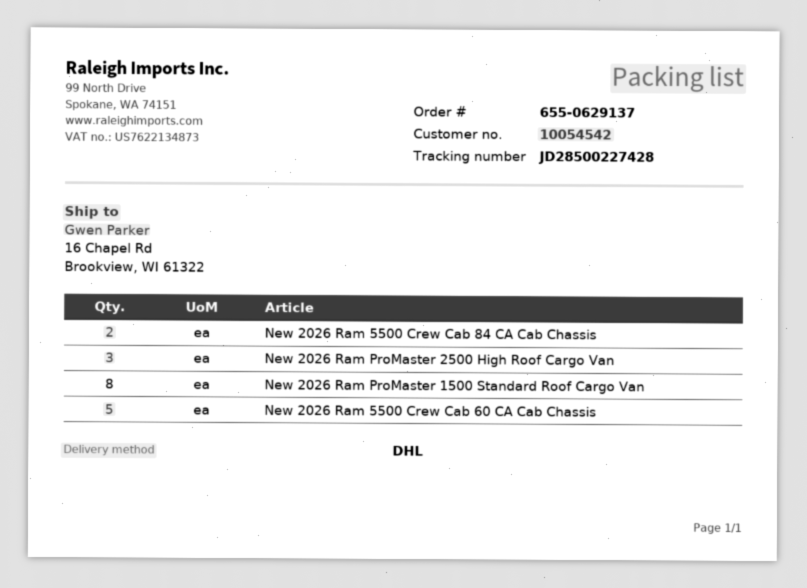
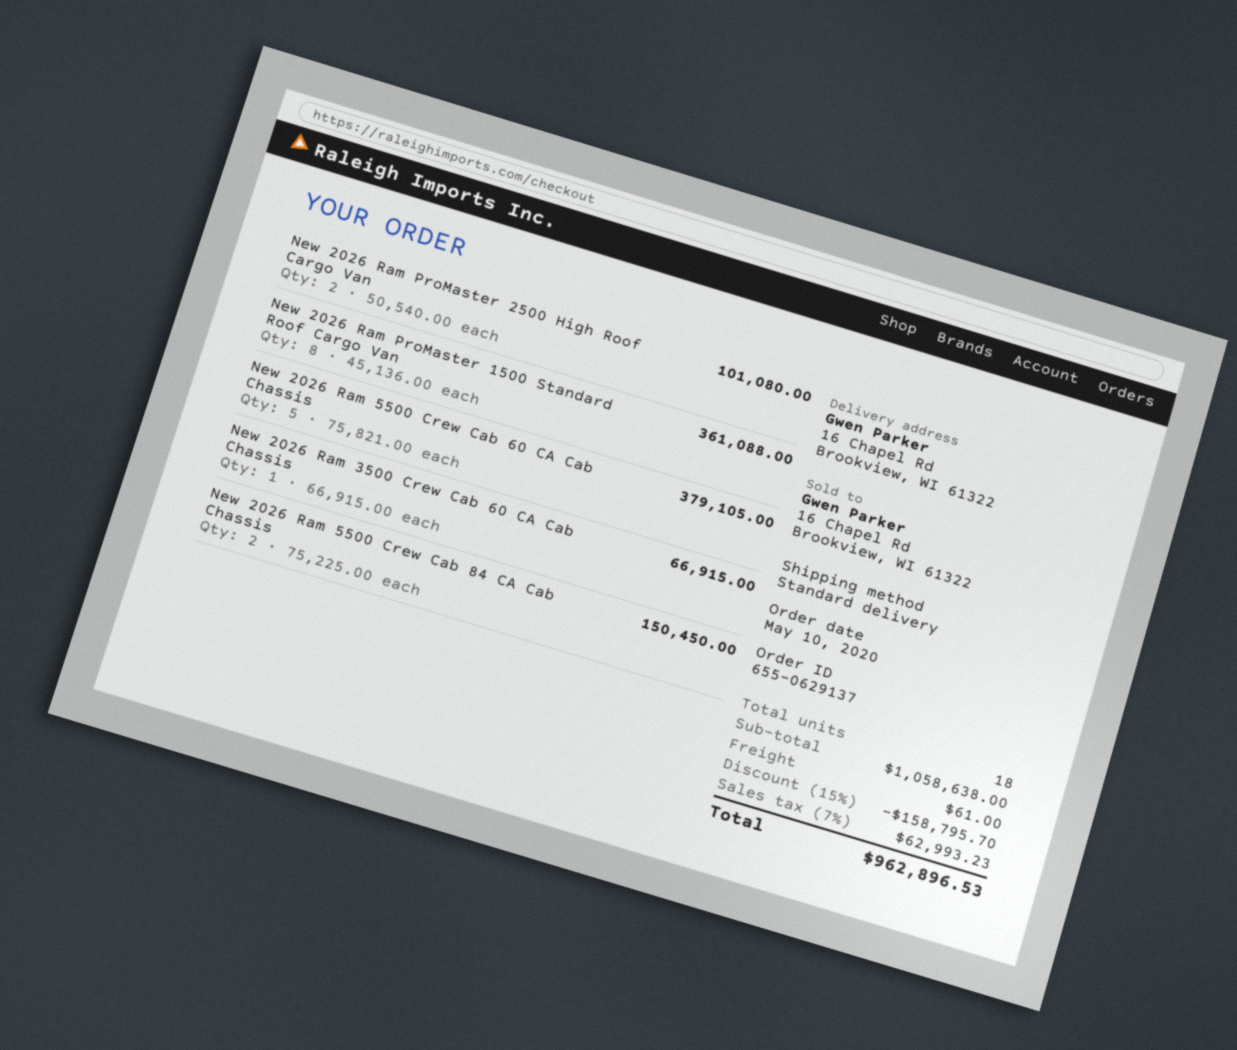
shipping method: DHL -> standard
New 2026 Ram ProMaster 2500 High Roof Cargo Van: 3 -> 2
New 2026 Ram 3500 Crew Cab 60 CA Cab Chassis: none -> 1

